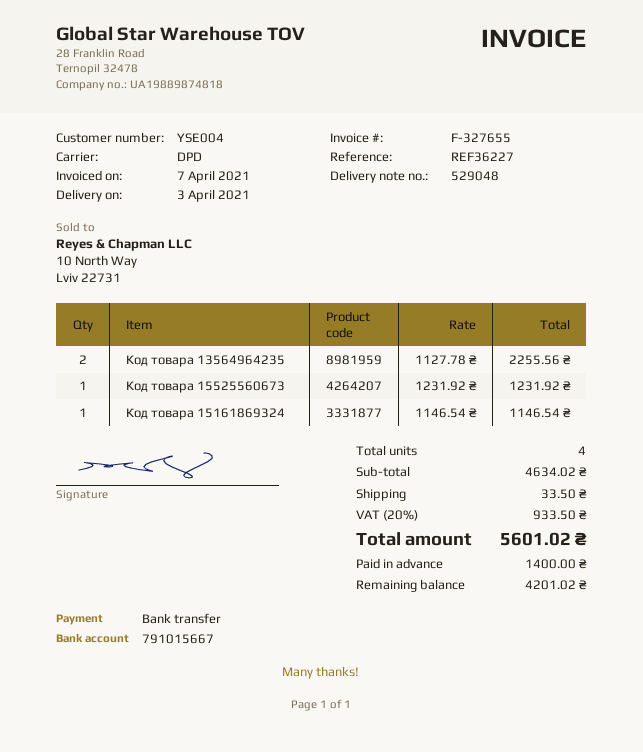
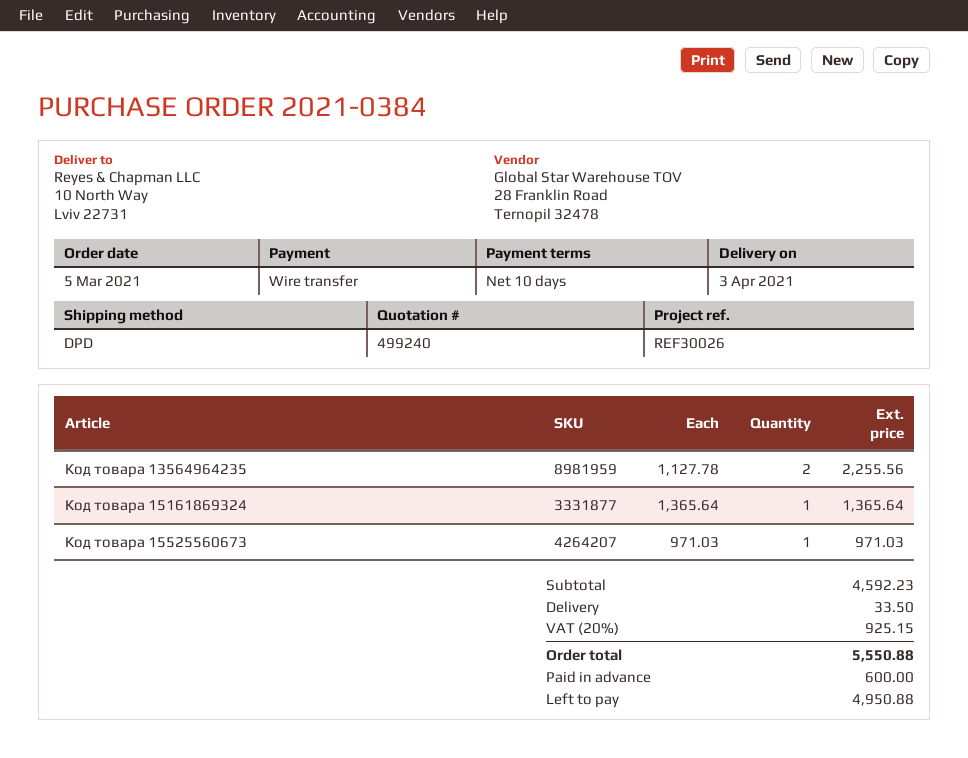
reference: REF36227 -> REF30026
Код товара 15525560673: 1 x 1231.92 = 1231.92 -> 1 x 971.03 = 971.03
Код товара 15161869324: 1 x 1146.54 = 1146.54 -> 1 x 1365.64 = 1365.64
subtotal: 4634.02 -> 4592.23
tax: 20% = 933.50 -> 20% = 925.15
total: 5601.02 -> 5550.88
deposit: 1400.00 -> 600.00
balance: 4201.02 -> 4950.88

